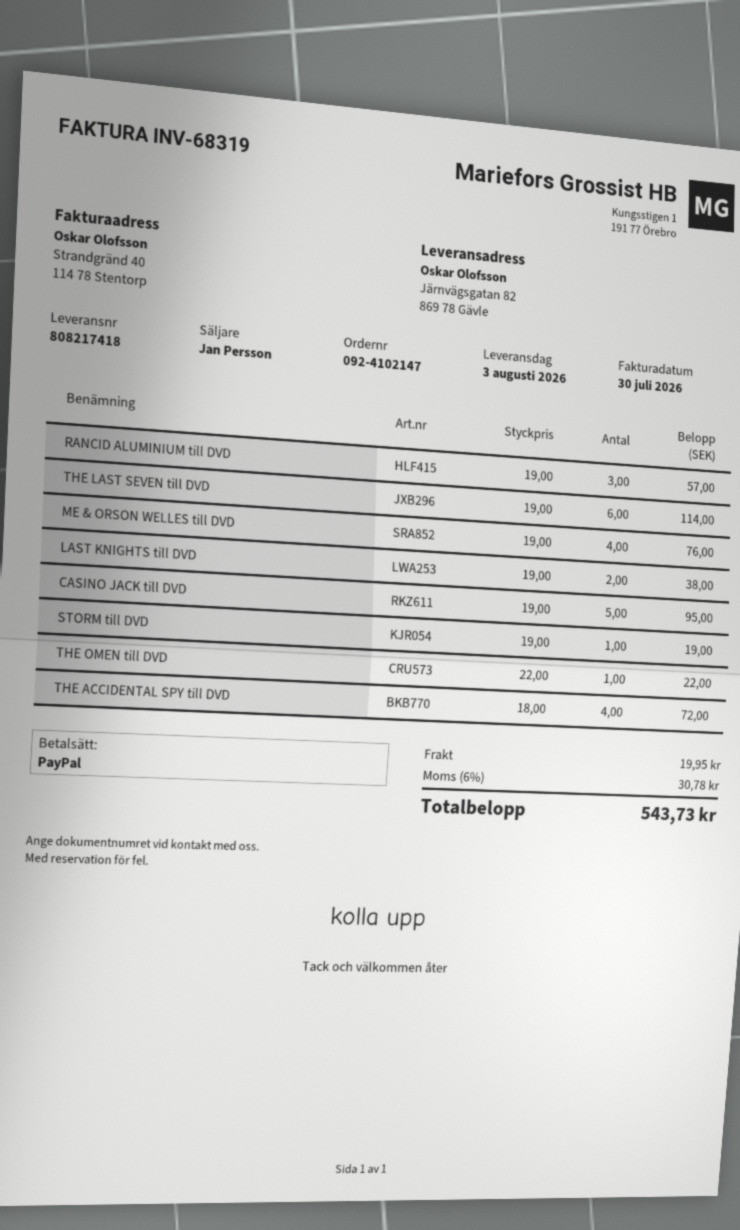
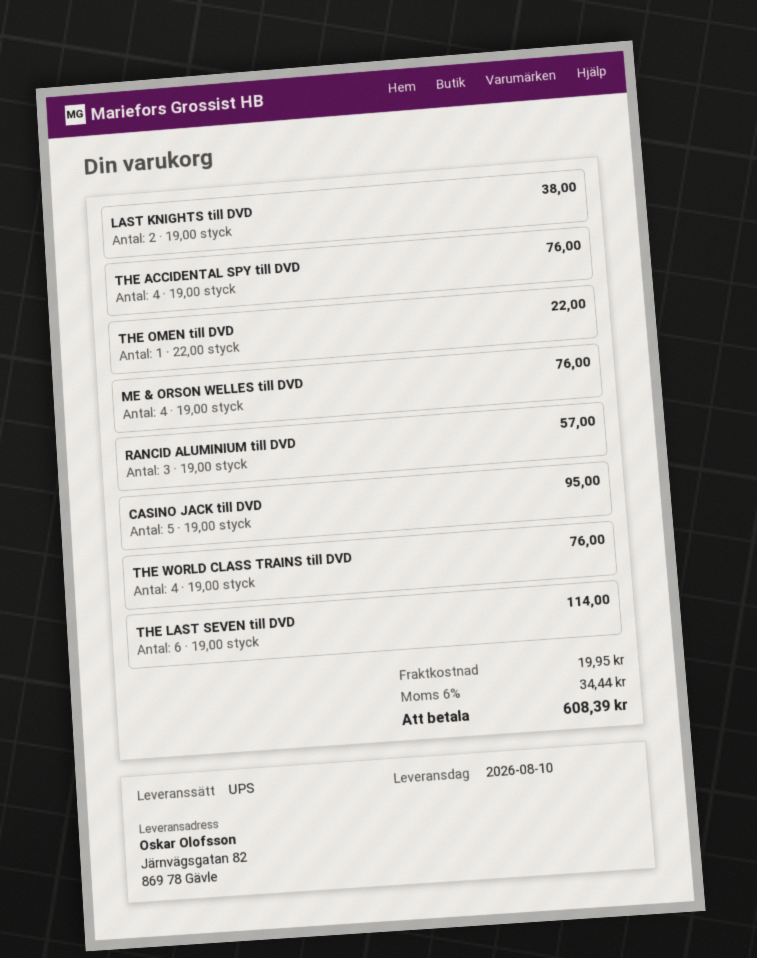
delivery date: 2026-08-03 -> 2026-08-10
STORM till DVD: 1 x 19.00 = 19.00 -> none
THE ACCIDENTAL SPY till DVD: 4 x 18.00 = 72.00 -> 4 x 19.00 = 76.00
THE WORLD CLASS TRAINS till DVD: none -> 4 x 19.00 = 76.00
tax: 6% = 30.78 -> 6% = 34.44
total: 543.73 -> 608.39

